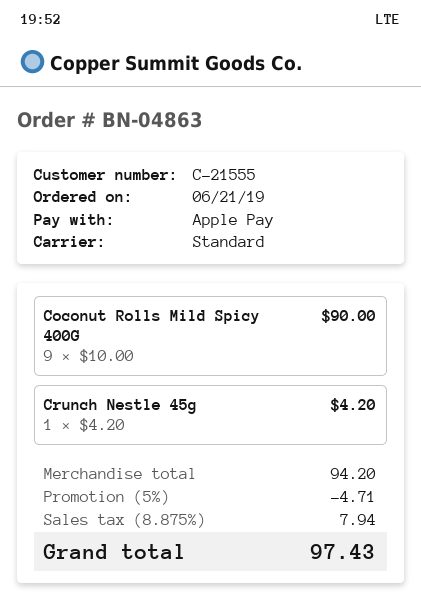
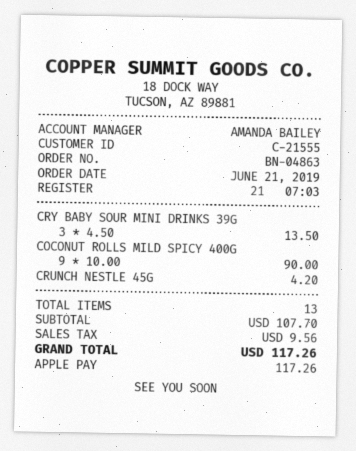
CRY BABY SOUR MINI DRINKS 39G: none -> 3 x 4.50 = 13.50
subtotal: 94.20 -> 107.70
discount: 5% = 4.71 -> none
tax: 7.94 -> 9.56
total: 97.43 -> 117.26

